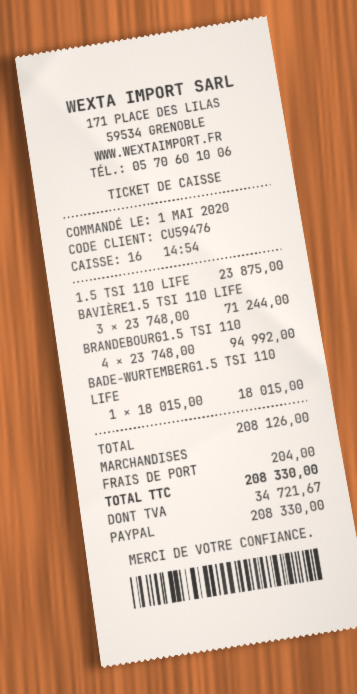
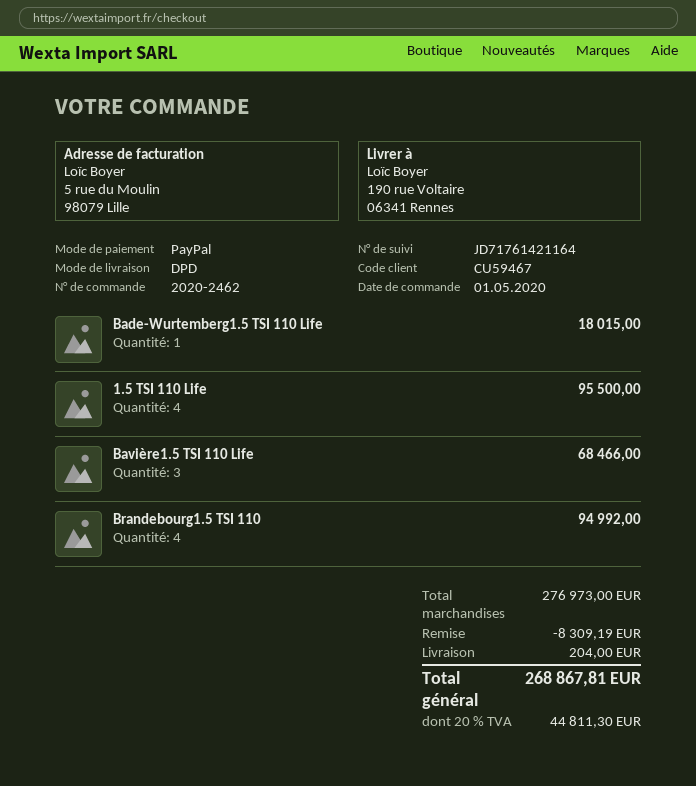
customer number: CU59476 -> CU59467
1.5 TSI 110 LIFE: 1 for 23875.00 -> 4 for 95500.00
BAVIÈRE1.5 TSI 110 LIFE: 3 for 71244.00 -> 3 for 68466.00
subtotal: 208126.00 -> 276973.00
discount: none -> 8309.19
tax: 34721.67 -> 44811.30
total: 208330.00 -> 268867.81

